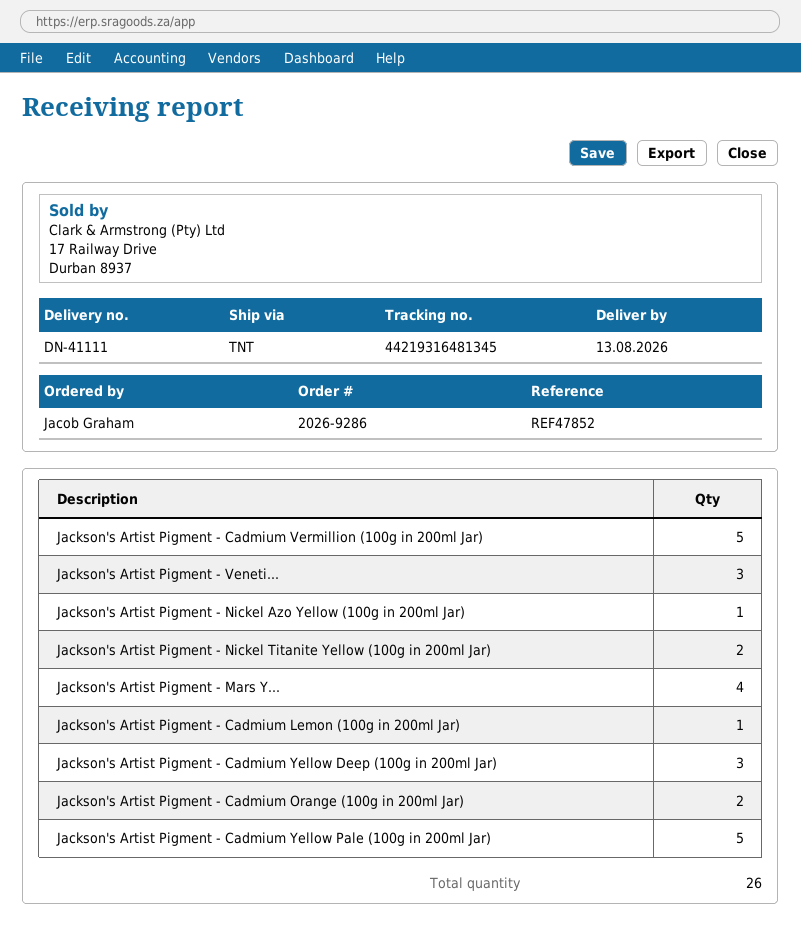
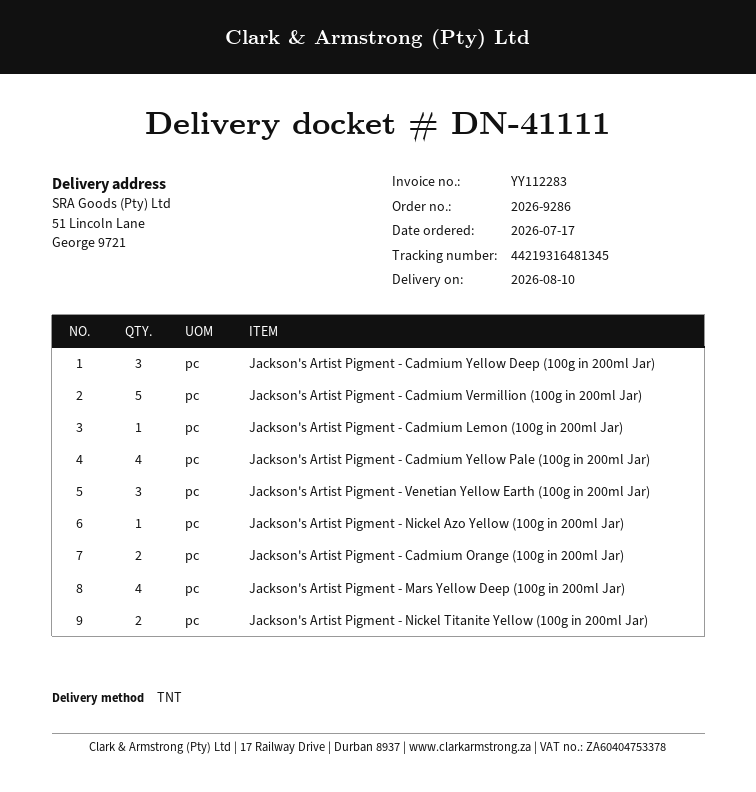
delivery date: 2026-08-13 -> 2026-08-10
Jackson's Artist Pigment - Cadmium Yellow Pale (100g in 200ml Jar): 5 -> 4

